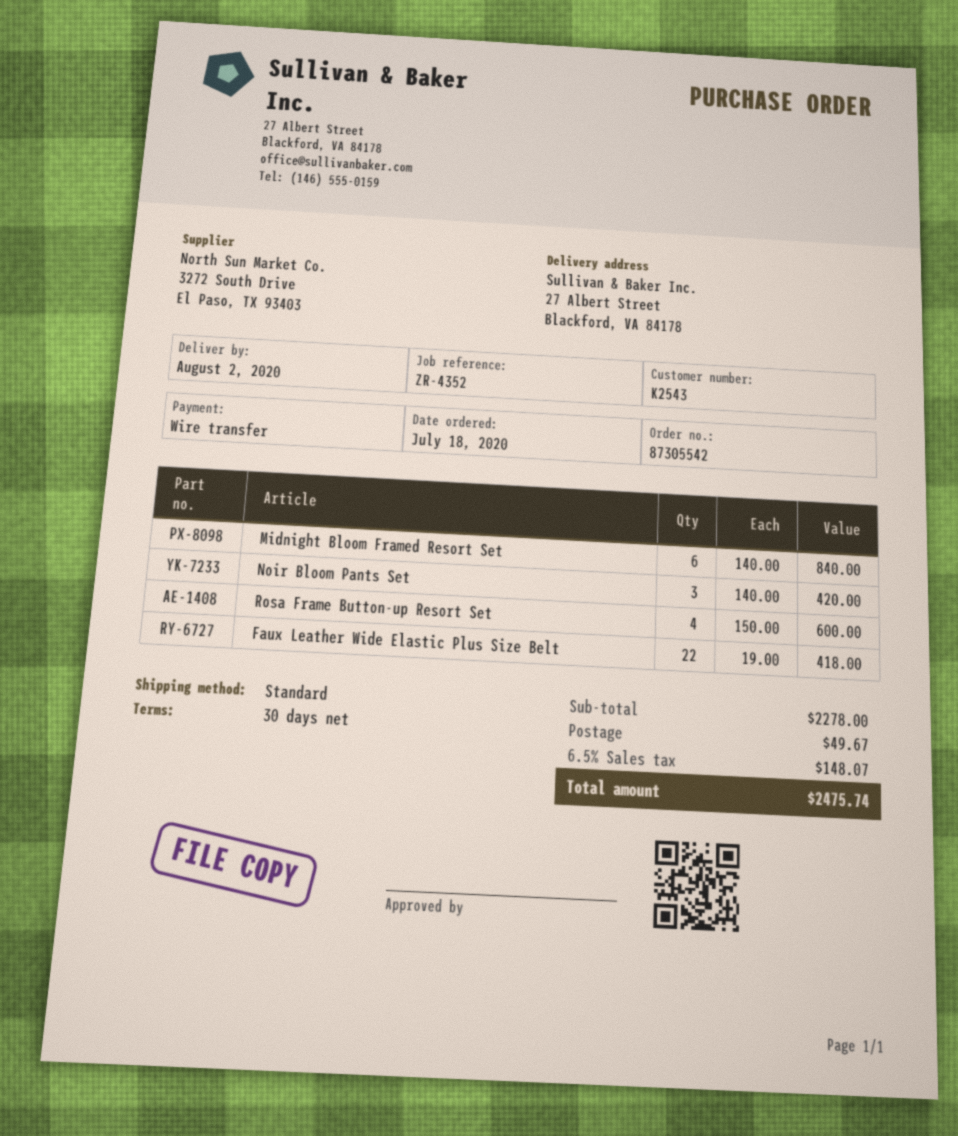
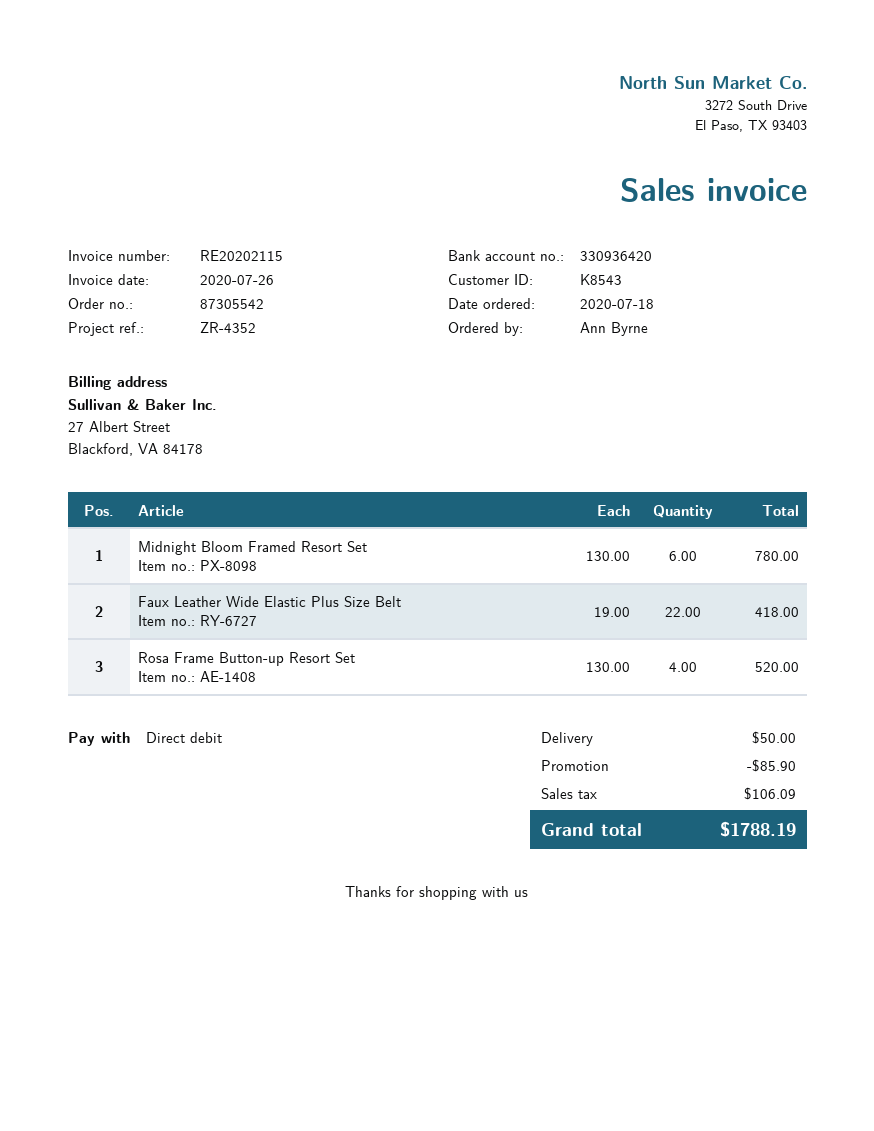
customer number: K2543 -> K8543
payment method: bank transfer -> direct debit
Midnight Bloom Framed Resort Set: 6 x 140.00 = 840.00 -> 6 x 130.00 = 780.00
Noir Bloom Pants Set: 3 x 140.00 = 420.00 -> none
Rosa Frame Button-up Resort Set: 4 x 150.00 = 600.00 -> 4 x 130.00 = 520.00
discount: none -> 85.90
shipping: 49.67 -> 50.00
tax: 148.07 -> 106.09
total: 2475.74 -> 1788.19

